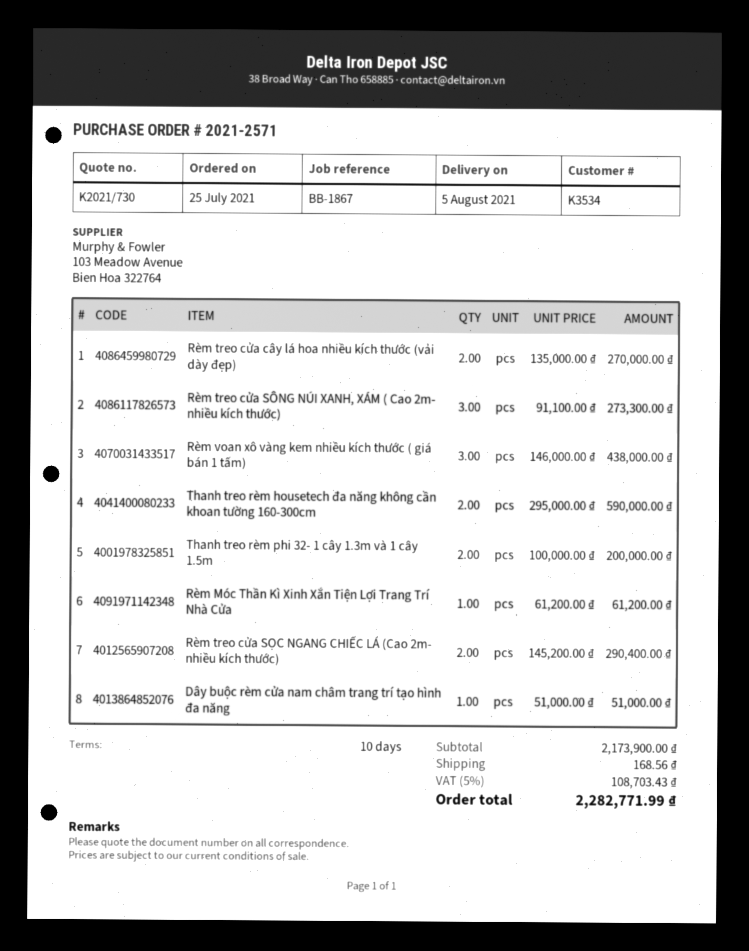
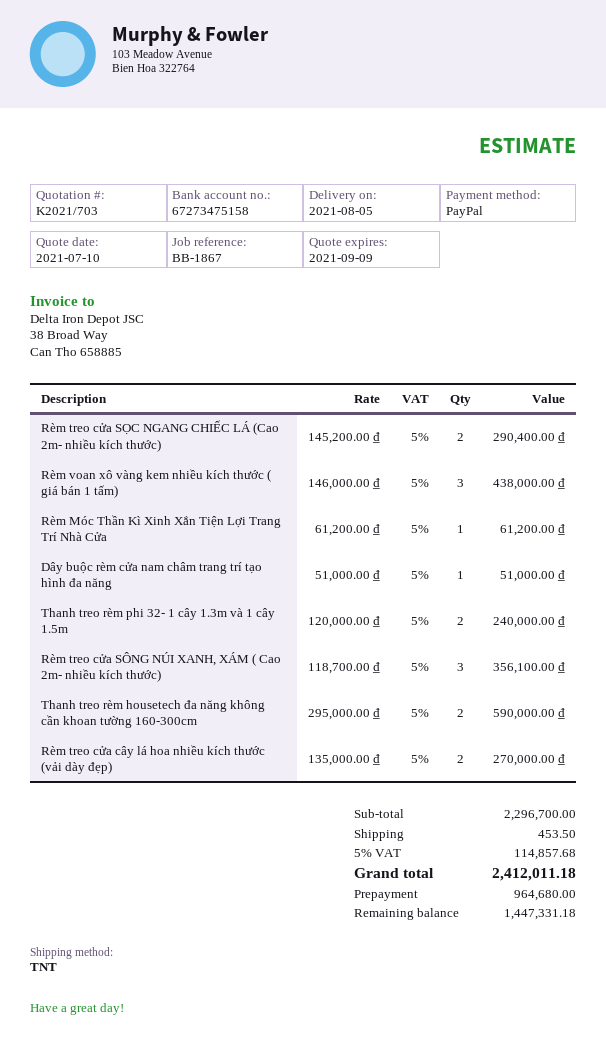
quote number: K2021/730 -> K2021/703
Rèm treo cửa SÔNG NÚI XANH, XÁM ( Cao 2m- nhiều kích thước): 3 x 91100.00 = 273300.00 -> 3 x 118700.00 = 356100.00
Thanh treo rèm phi 32- 1 cây 1.3m và 1 cây 1.5m: 2 x 100000.00 = 200000.00 -> 2 x 120000.00 = 240000.00
subtotal: 2173900.00 -> 2296700.00
shipping: 168.56 -> 453.50
tax: 5% = 108703.43 -> 5% = 114857.68
total: 2282771.99 -> 2412011.18

